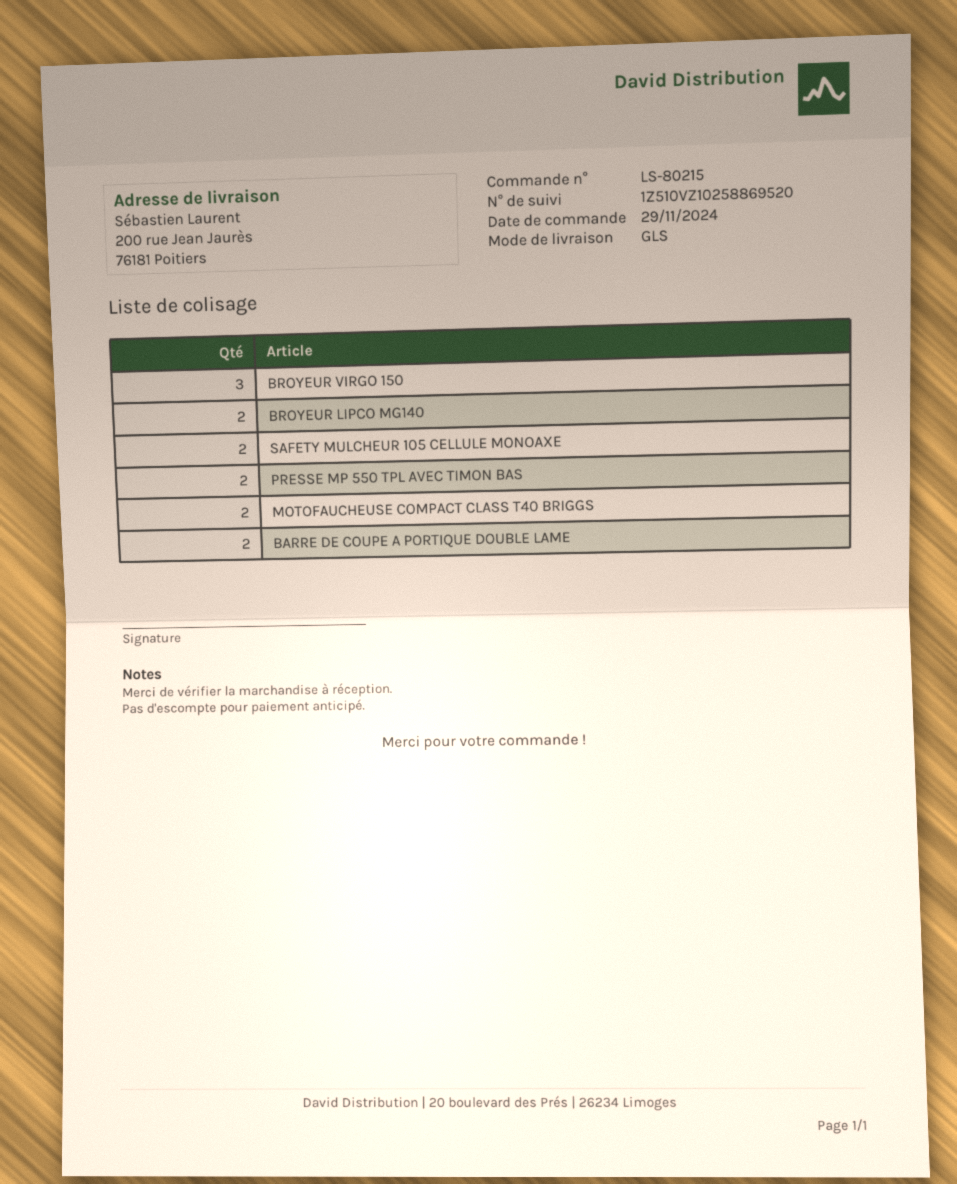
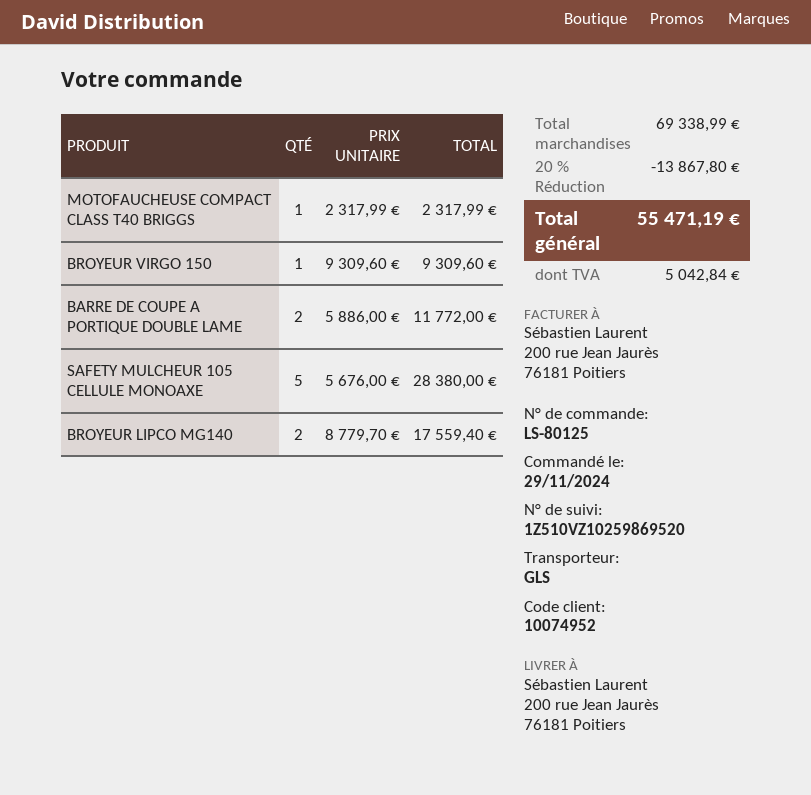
order number: LS-80215 -> LS-80125
tracking number: 1Z510VZ10258869520 -> 1Z510VZ10259869520
BROYEUR VIRGO 150: 3 -> 1
SAFETY MULCHEUR 105 CELLULE MONOAXE: 2 -> 5
PRESSE MP 550 TPL AVEC TIMON BAS: 2 -> none
MOTOFAUCHEUSE COMPACT CLASS T40 BRIGGS: 2 -> 1

